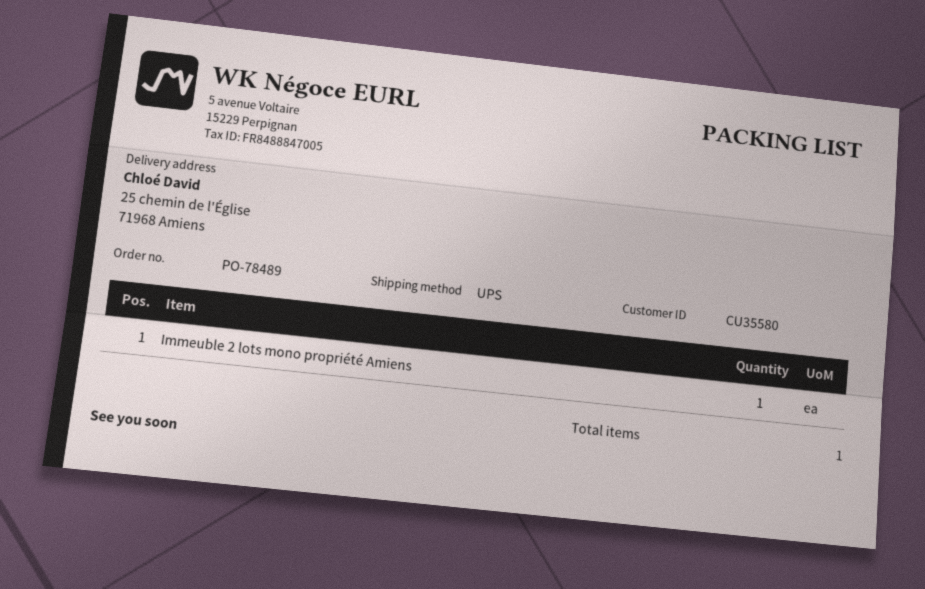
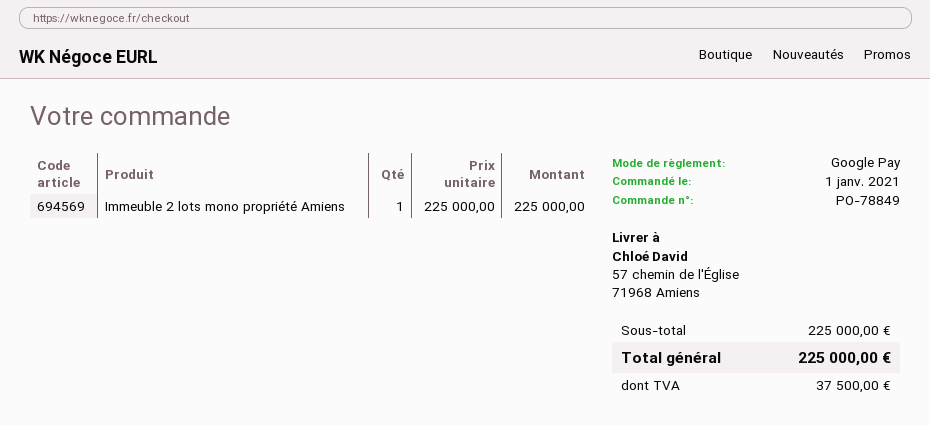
order number: PO-78489 -> PO-78849
ship to: 25 chemin de l'Église, 71968 Amiens -> 57 chemin de l'Église, 71968 Amiens

